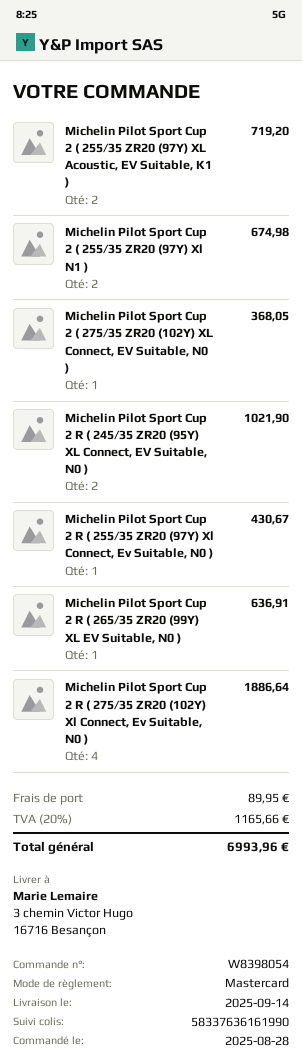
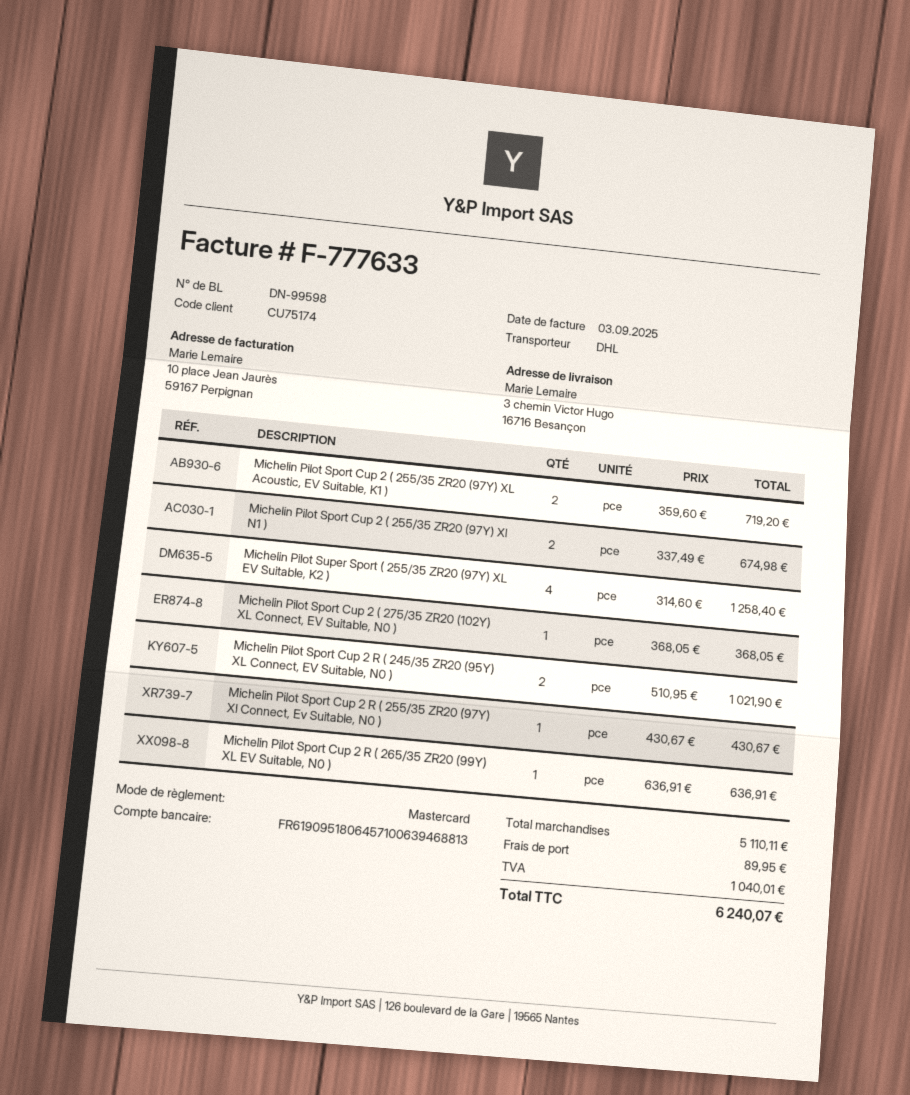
Michelin Pilot Sport Cup 2 R ( 275/35 ZR20 (102Y) Xl Connect, Ev Suitable, N0 ): 4 for 1886.64 -> none
Michelin Pilot Super Sport ( 255/35 ZR20 (97Y) XL EV Suitable, K2 ): none -> 4 for 1258.40
tax: 1165.66 -> 1040.01
total: 6993.96 -> 6240.07

